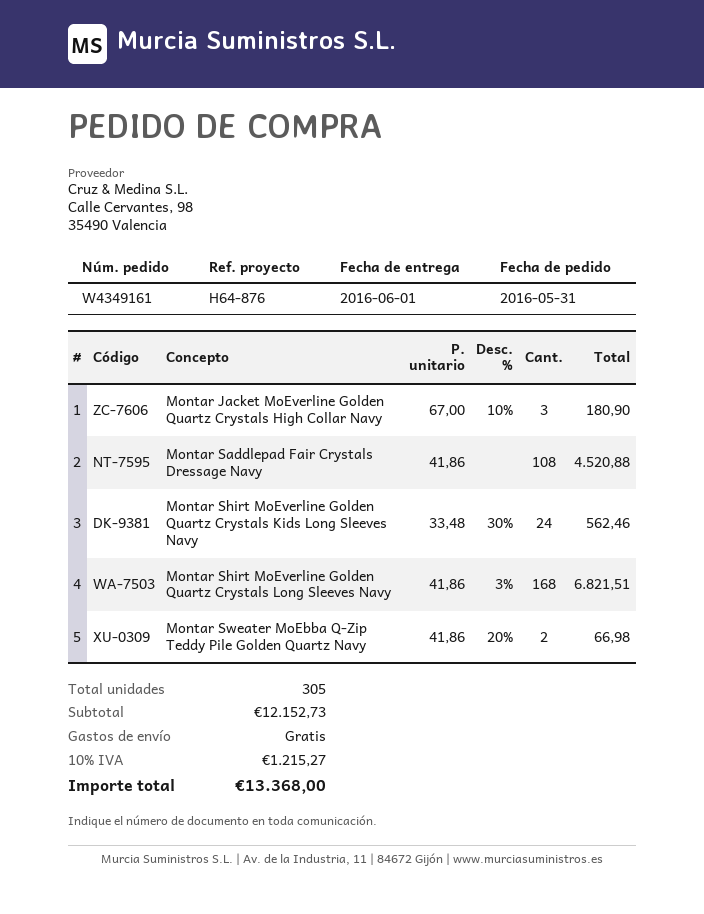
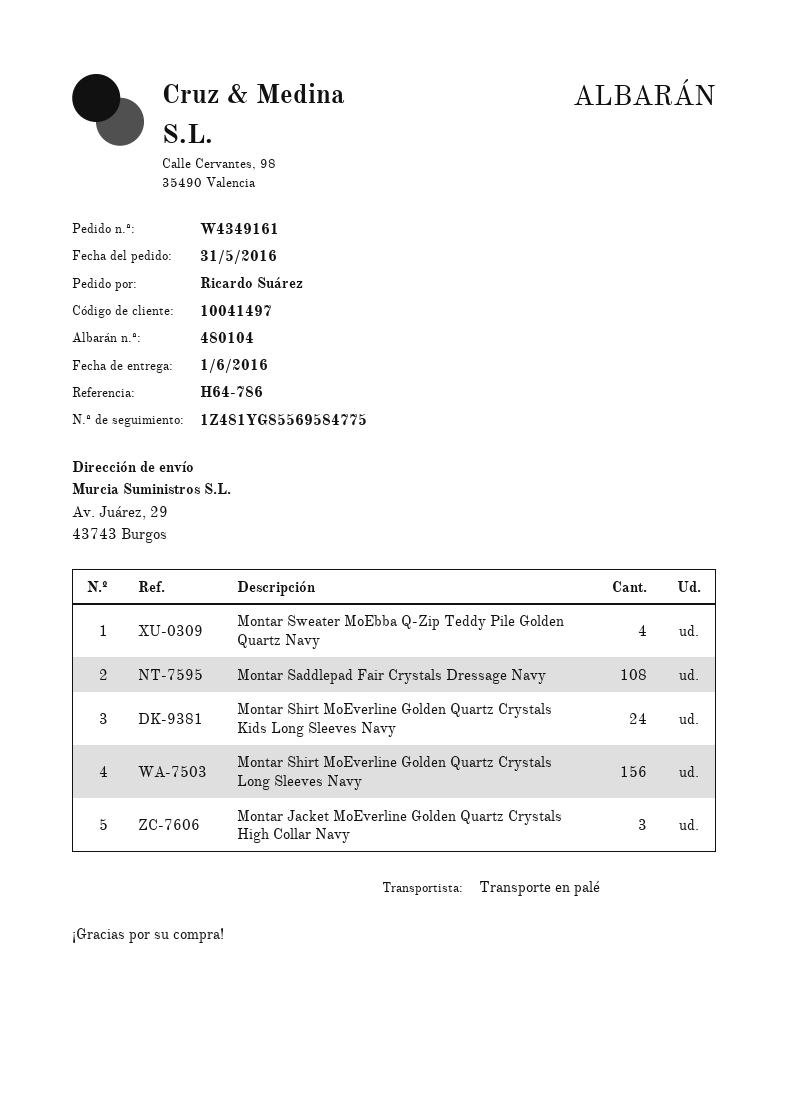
reference: H64-876 -> H64-786
Montar Shirt MoEverline Golden Quartz Crystals Long Sleeves Navy: 168 -> 156
Montar Sweater MoEbba Q-Zip Teddy Pile Golden Quartz Navy: 2 -> 4

